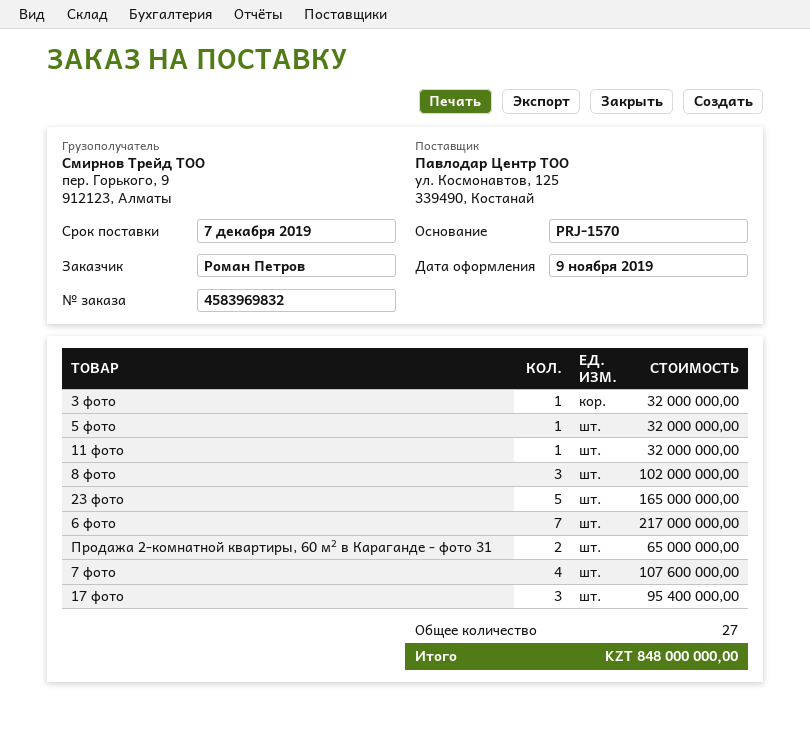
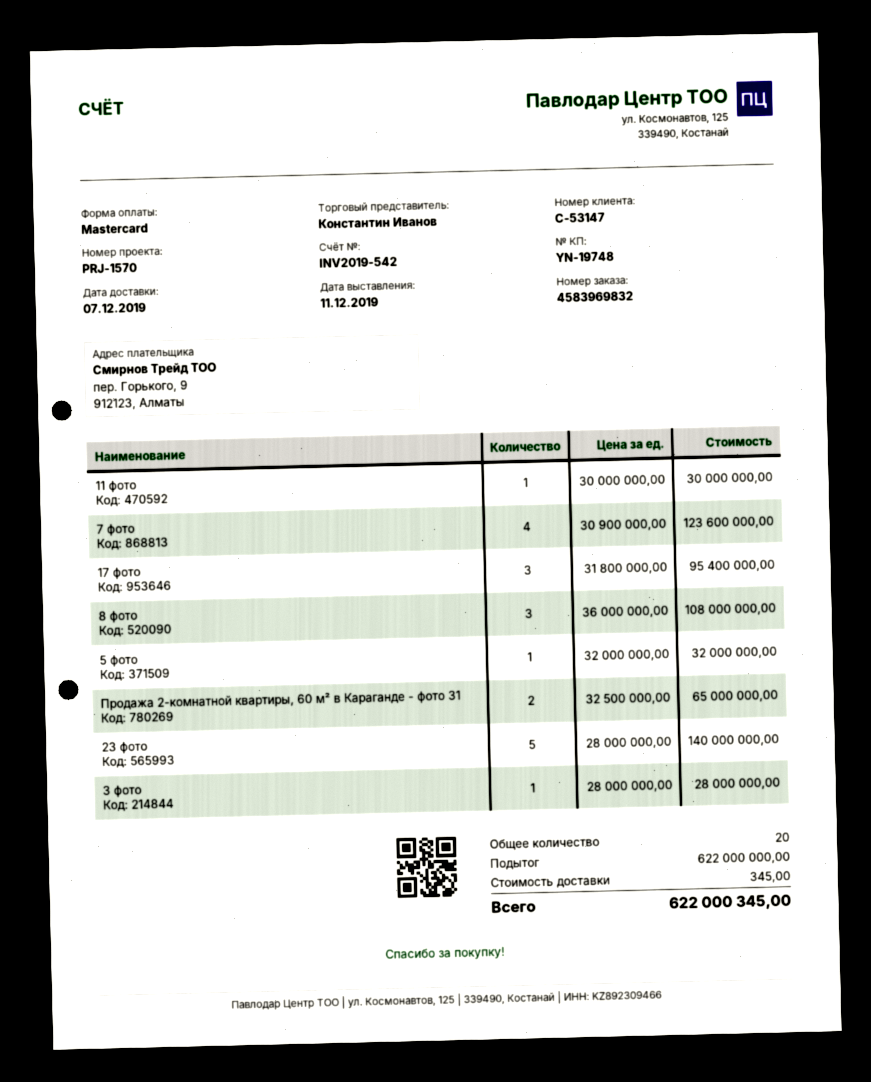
3 фото: 1 for 32000000.00 -> 1 for 28000000.00
11 фото: 1 for 32000000.00 -> 1 for 30000000.00
8 фото: 3 for 102000000.00 -> 3 for 108000000.00
23 фото: 5 for 165000000.00 -> 5 for 140000000.00
6 фото: 7 for 217000000.00 -> none
7 фото: 4 for 107600000.00 -> 4 for 123600000.00
total quantity: 27 -> 20
shipping: none -> 345.00
total: 848000000.00 -> 622000345.00

